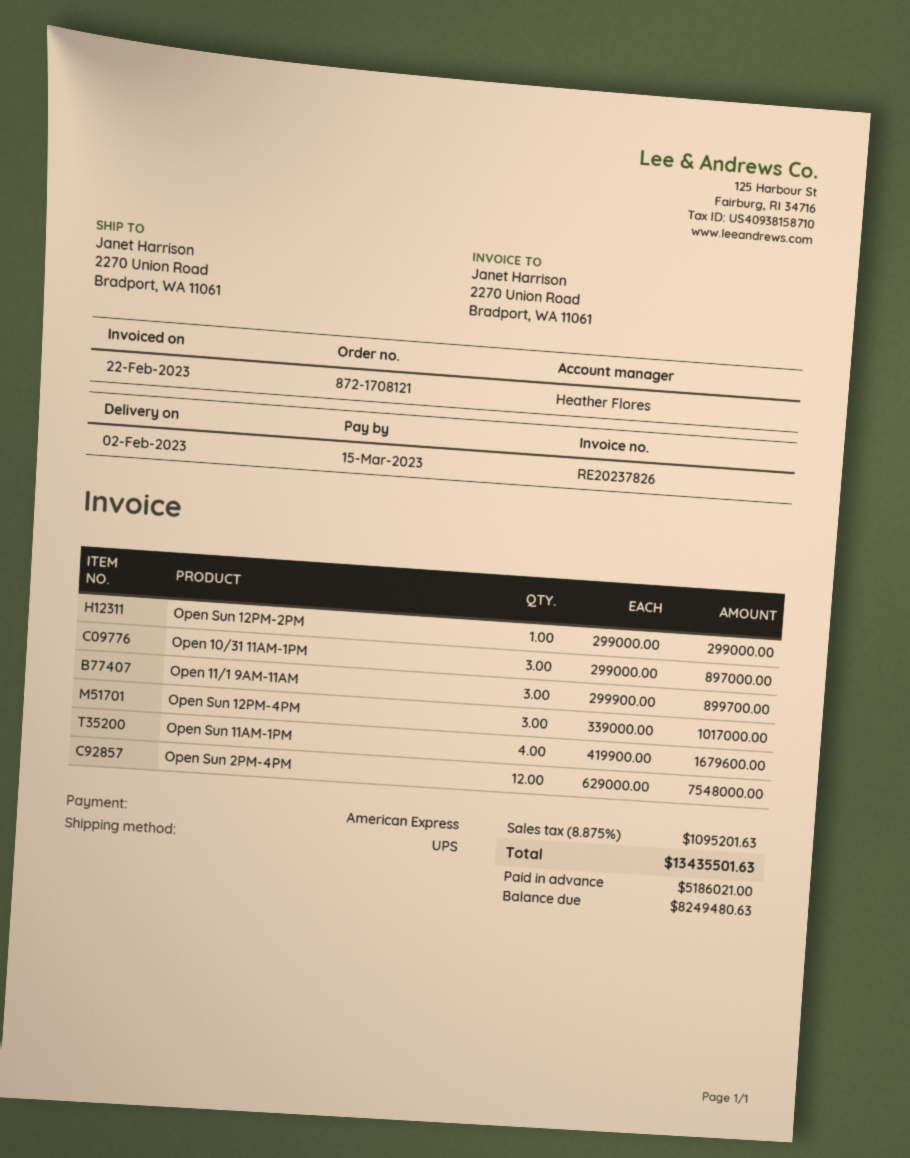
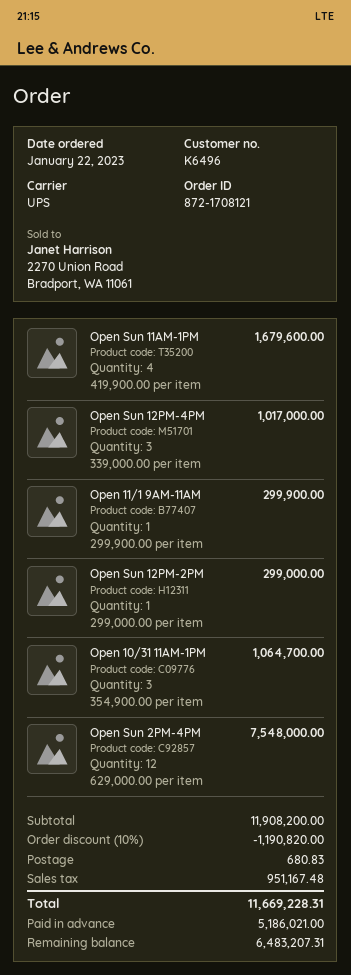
Open 10/31 11AM-1PM: 3 x 299000.00 = 897000.00 -> 3 x 354900.00 = 1064700.00
Open 11/1 9AM-11AM: 3 x 299900.00 = 899700.00 -> 1 x 299900.00 = 299900.00
discount: none -> 10% = 1190820.00
shipping: none -> 680.83
tax: 1095201.63 -> 951167.48
total: 13435501.63 -> 11669228.31
balance: 8249480.63 -> 6483207.31

